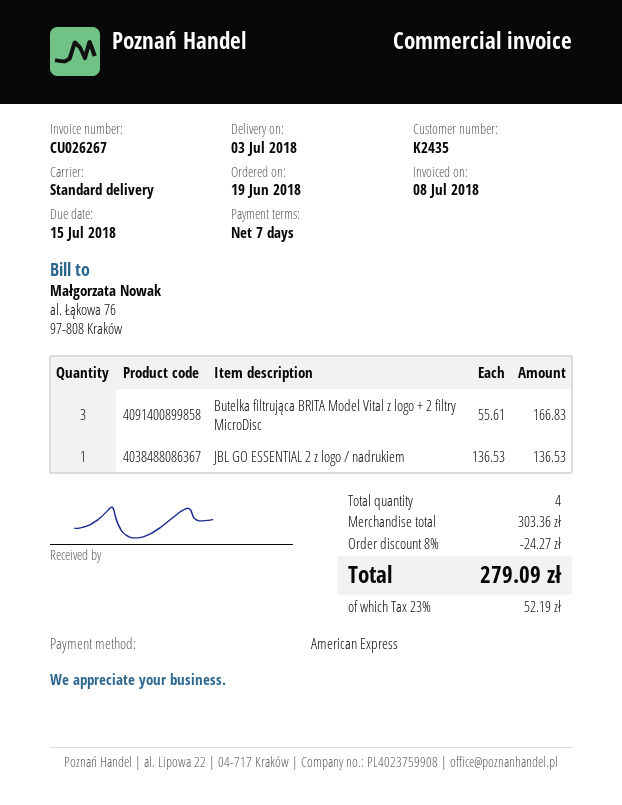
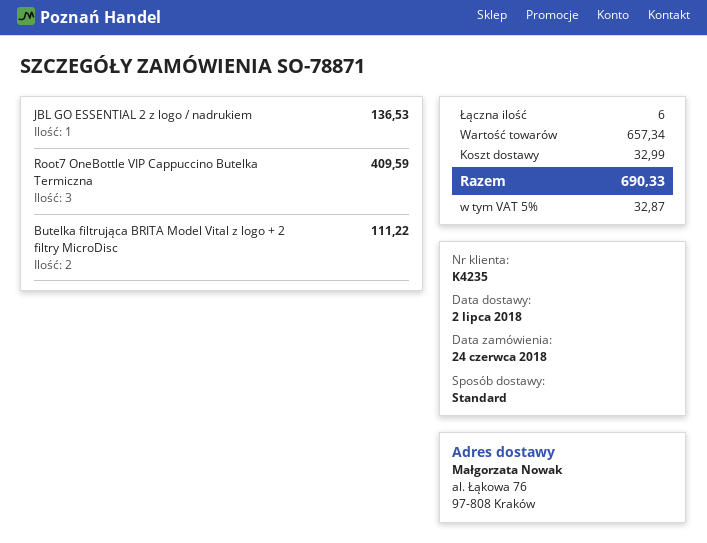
order date: 2018-06-19 -> 2018-06-24
delivery date: 2018-07-03 -> 2018-07-02
customer number: K2435 -> K4235
Butelka filtrująca BRITA Model Vital z logo + 2 filtry MicroDisc: 3 for 166.83 -> 2 for 111.22
Root7 OneBottle VIP Cappuccino Butelka Termiczna: none -> 3 for 409.59
total quantity: 4 -> 6
subtotal: 303.36 -> 657.34
discount: 8% = 24.27 -> none
shipping: none -> 32.99
tax: 23% = 52.19 -> 5% = 32.87
total: 279.09 -> 690.33

